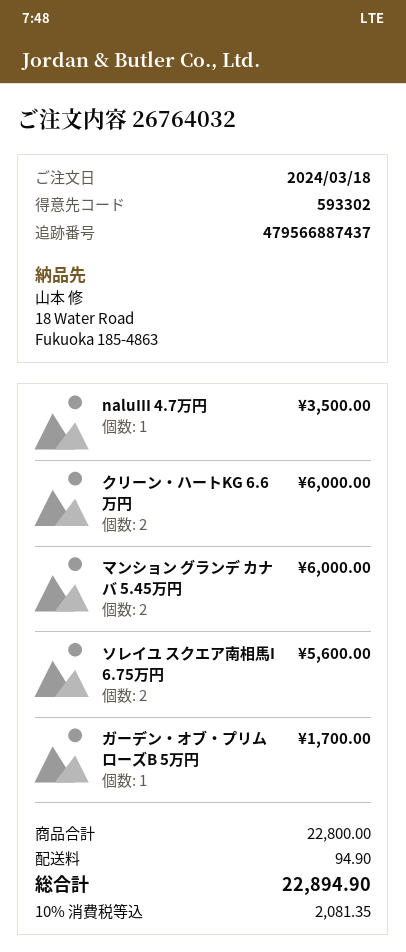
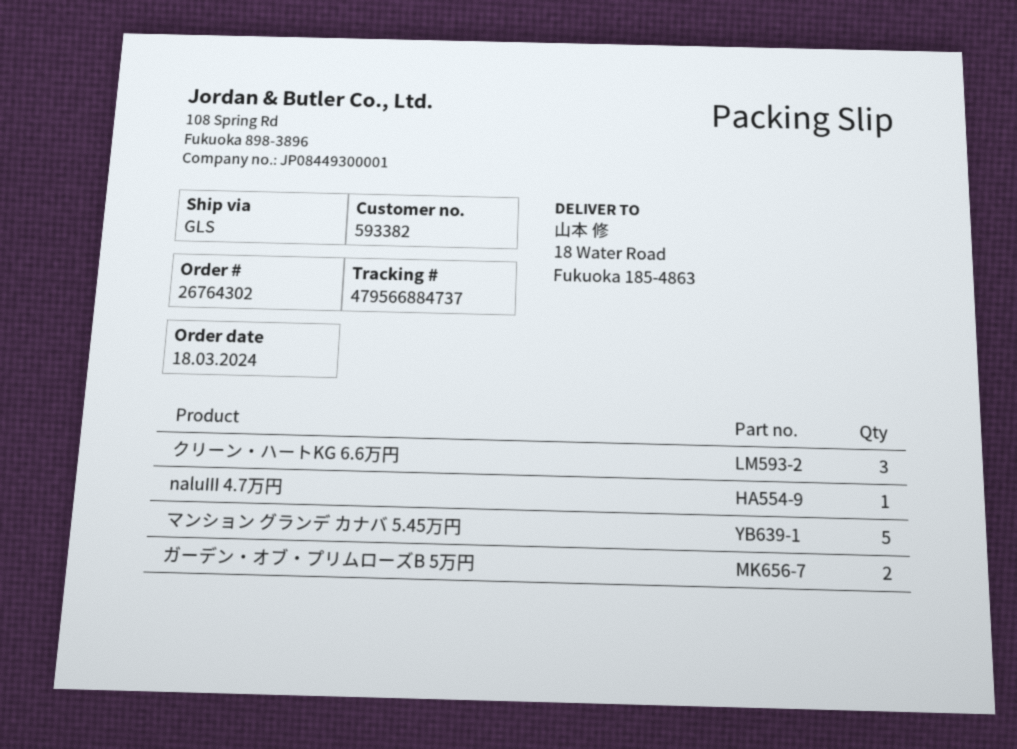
order number: 26764032 -> 26764302
customer number: 593302 -> 593382
tracking number: 479566887437 -> 479566884737
クリーン・ハートKG 6.6万円: 2 -> 3
マンション グランデ カナバ 5.45万円: 2 -> 5
ソレイユ スクエア南相馬I 6.75万円: 2 -> none
ガーデン・オブ・プリムローズB 5万円: 1 -> 2

